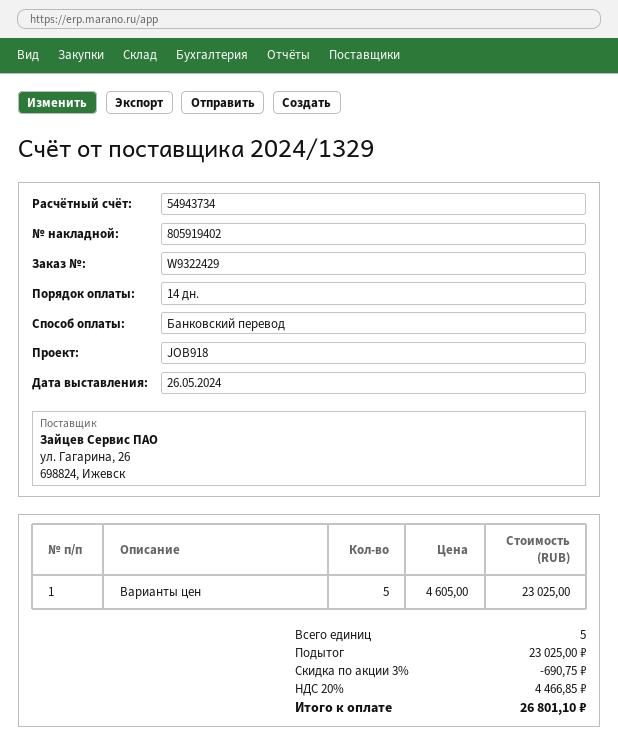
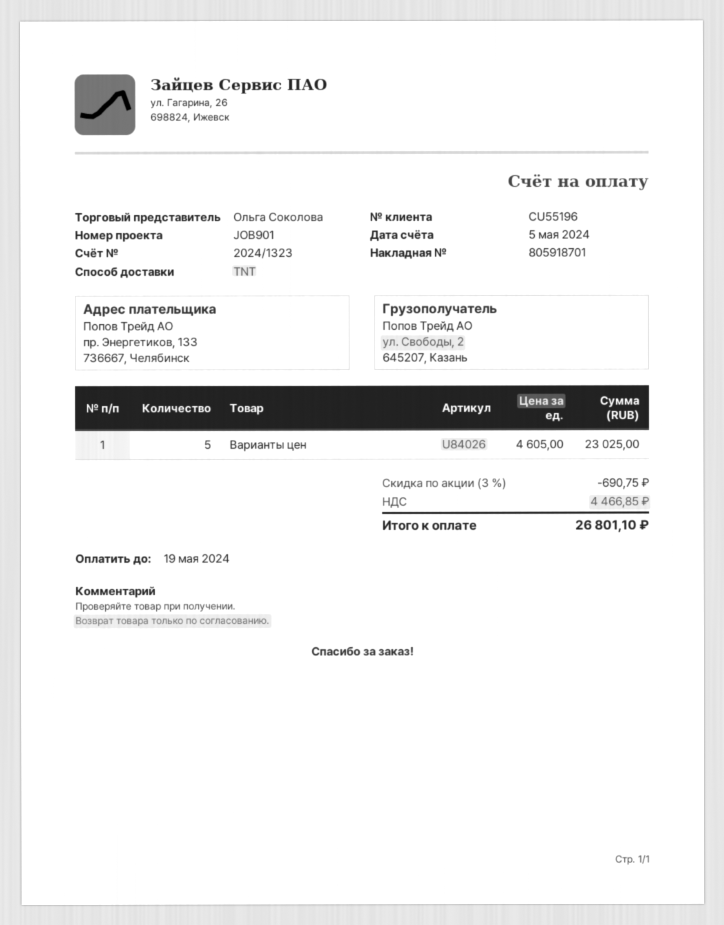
delivery note number: 805919402 -> 805918701
invoice number: 2024/1329 -> 2024/1323
invoice date: 2024-05-26 -> 2024-05-05
reference: JOB918 -> JOB901

